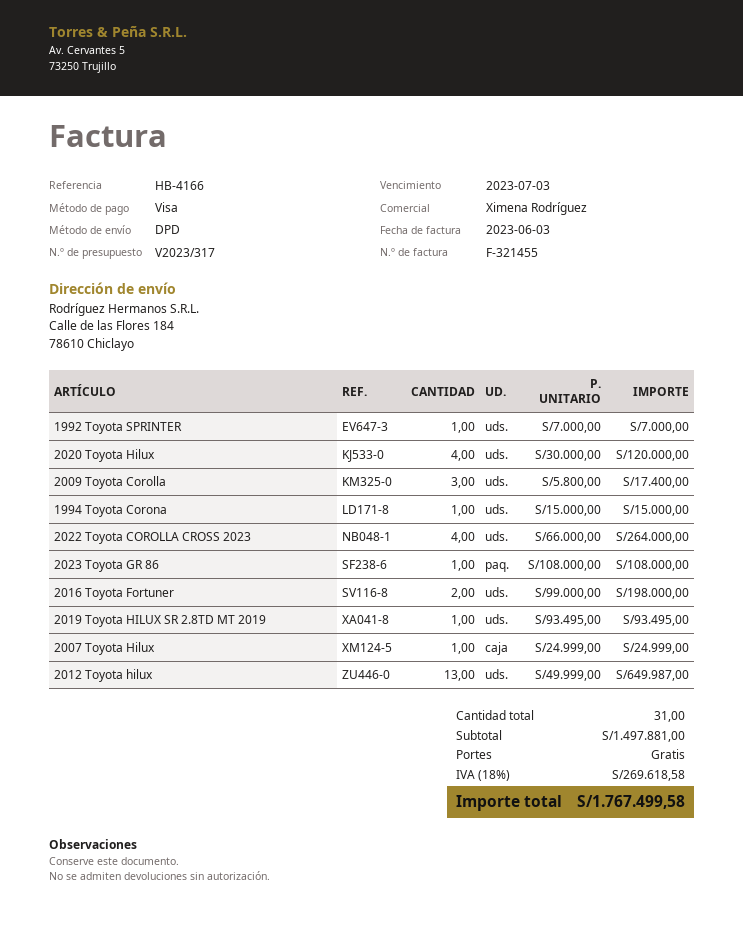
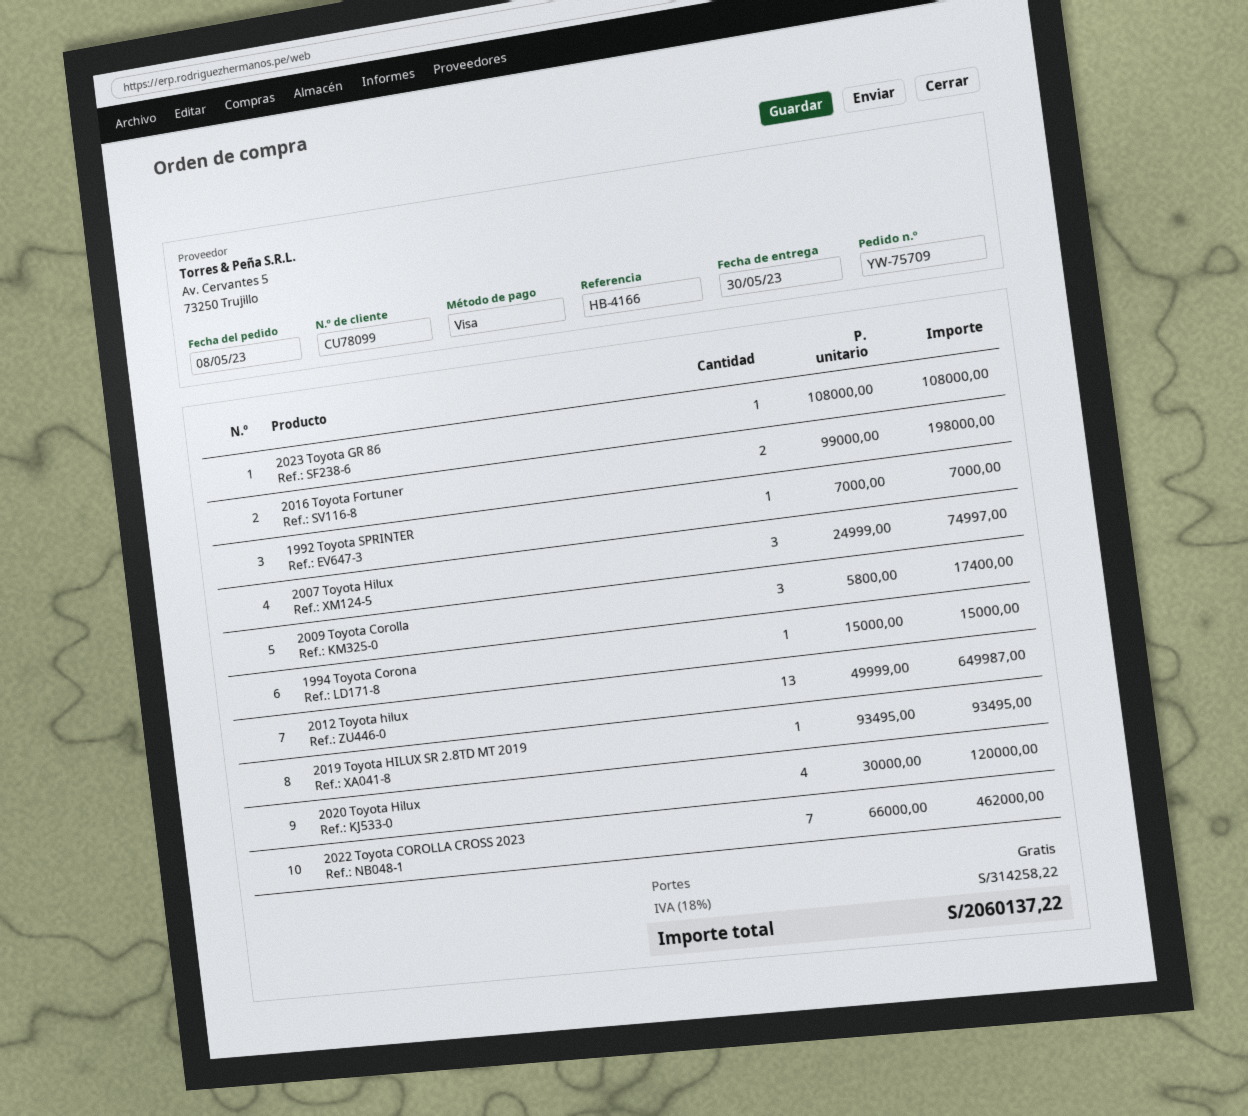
2022 Toyota COROLLA CROSS 2023: 4 x 66000.00 = 264000.00 -> 7 x 66000.00 = 462000.00
2007 Toyota Hilux: 1 x 24999.00 = 24999.00 -> 3 x 24999.00 = 74997.00
tax: 18% = 269618.58 -> 18% = 314258.22
total: 1767499.58 -> 2060137.22

